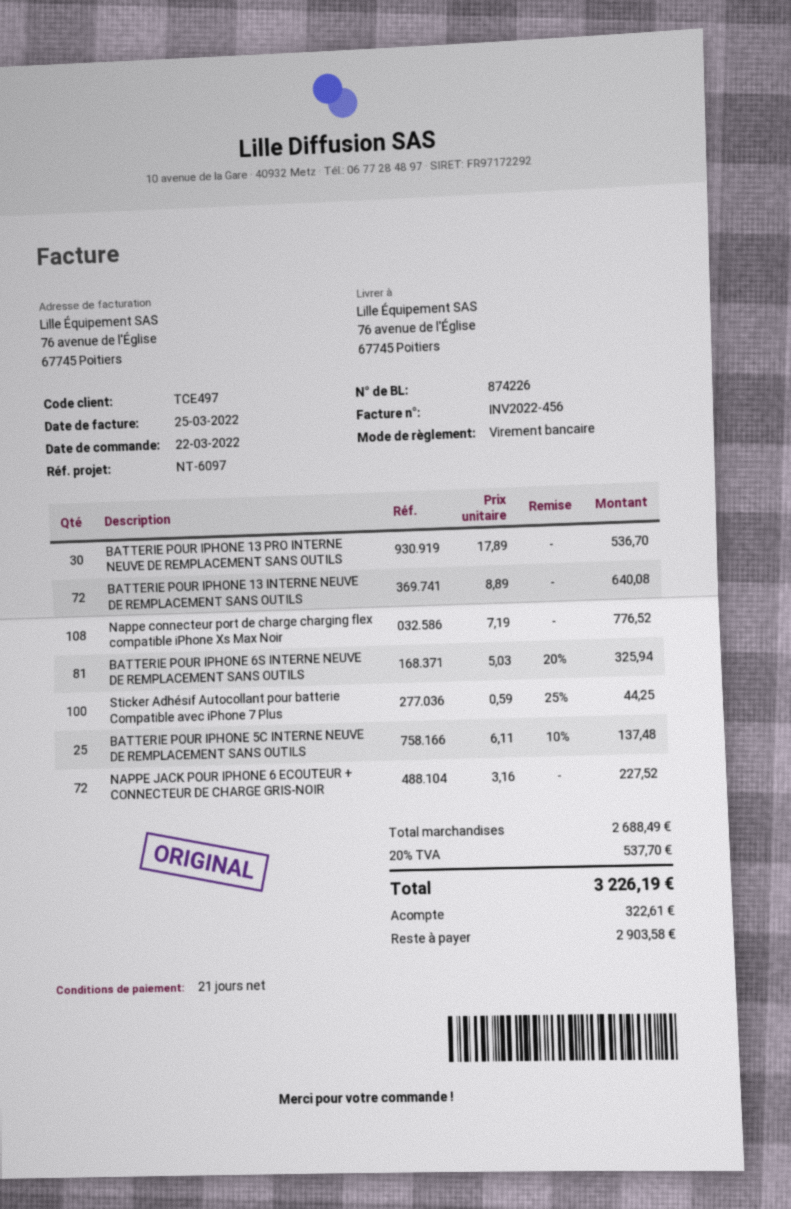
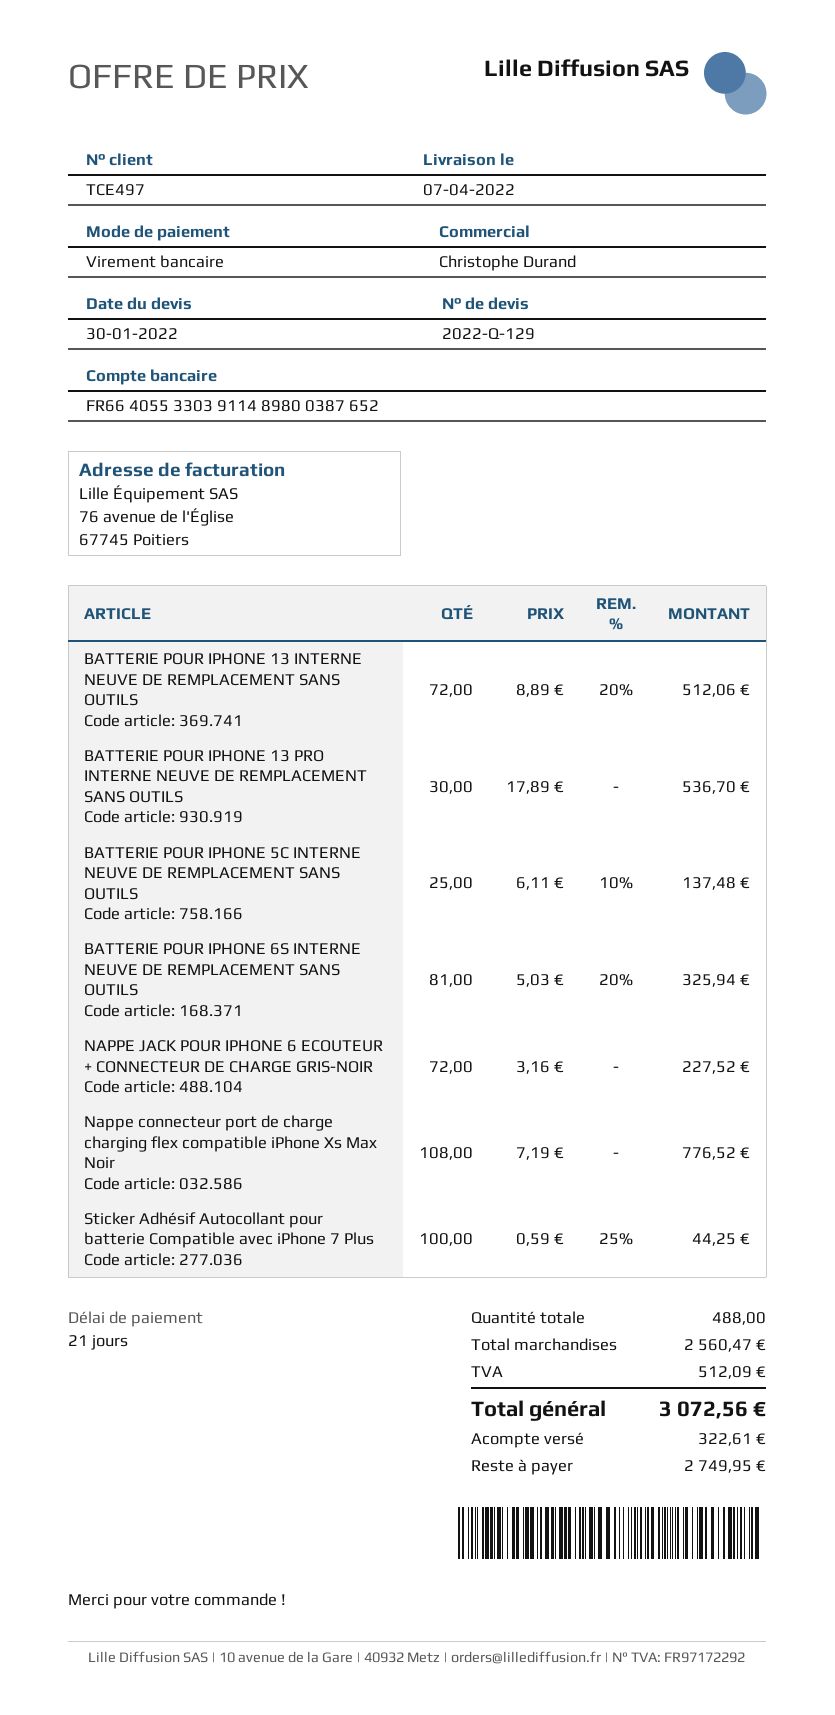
BATTERIE POUR IPHONE 13 INTERNE NEUVE DE REMPLACEMENT SANS OUTILS: 72 x 8.89 = 640.08 -> 72 x 8.89 - 20% = 512.06
subtotal: 2688.49 -> 2560.47
tax: 537.70 -> 512.09
total: 3226.19 -> 3072.56
balance: 2903.58 -> 2749.95

